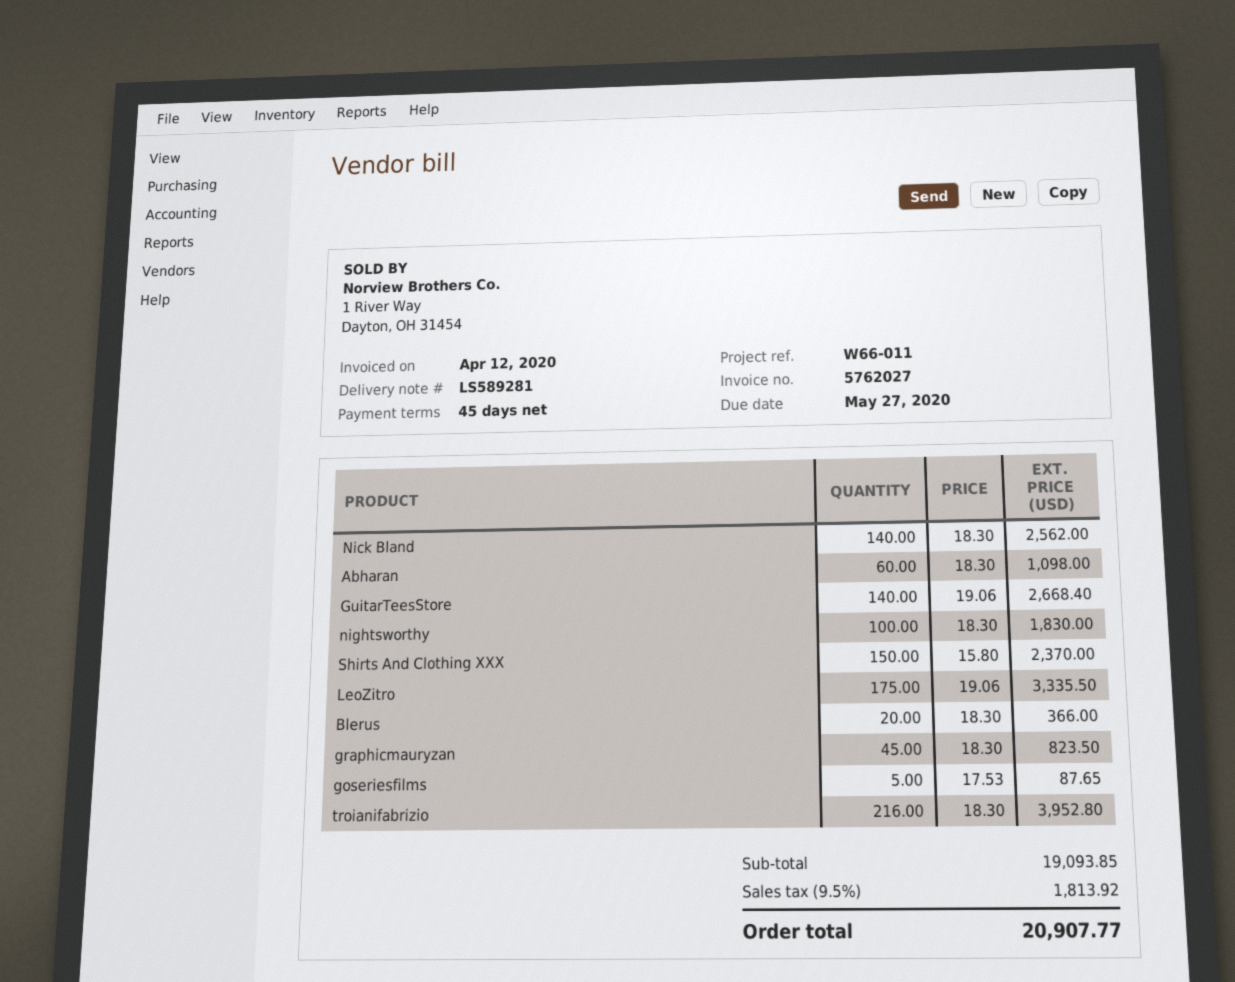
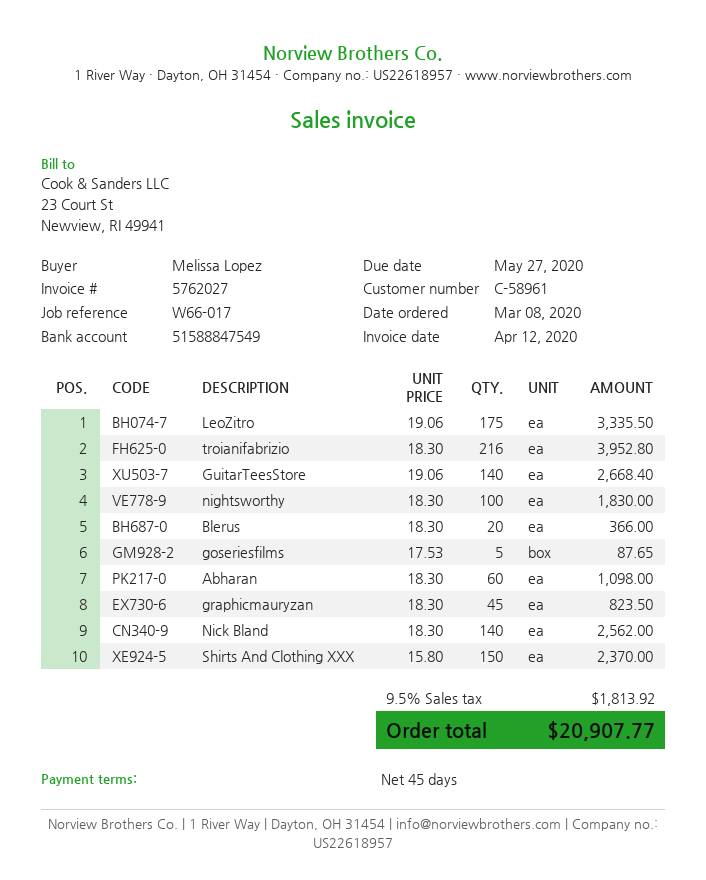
reference: W66-011 -> W66-017

